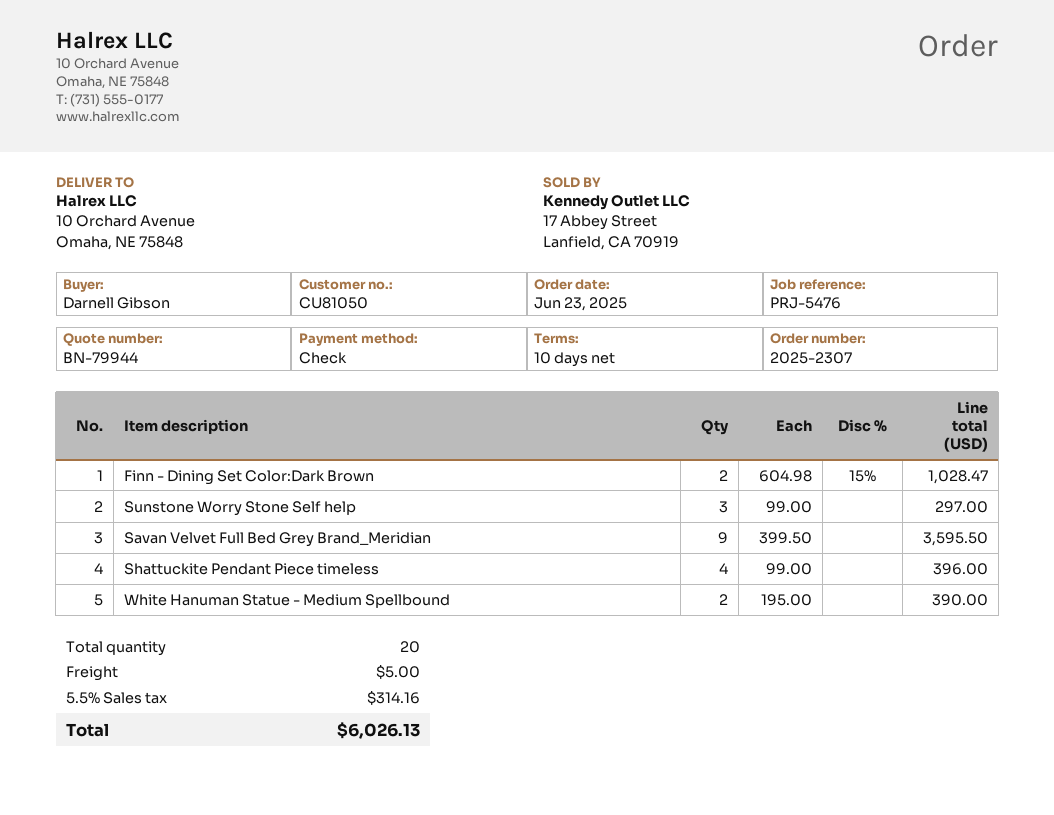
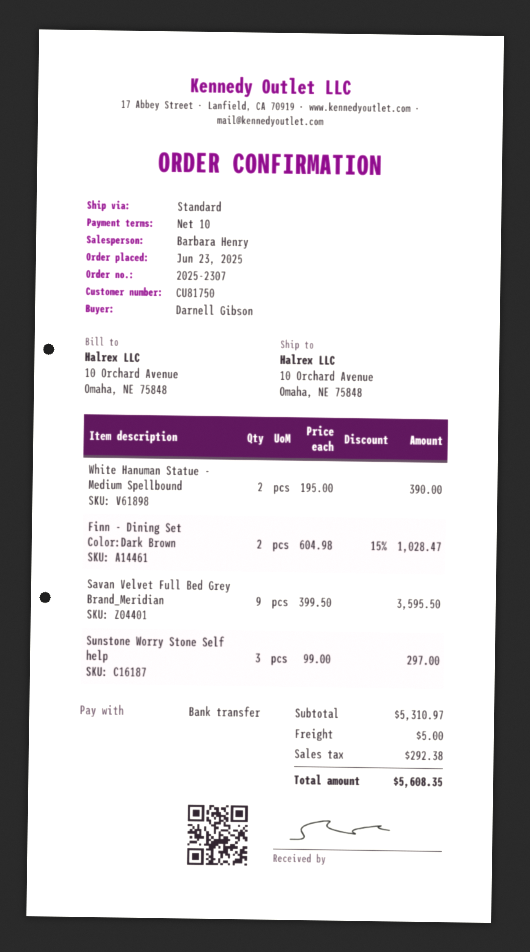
customer number: CU81050 -> CU81750
payment method: cheque -> bank transfer
Shattuckite Pendant Piece timeless: 4 x 99.00 = 396.00 -> none
tax: 314.16 -> 292.38
total: 6026.13 -> 5608.35

